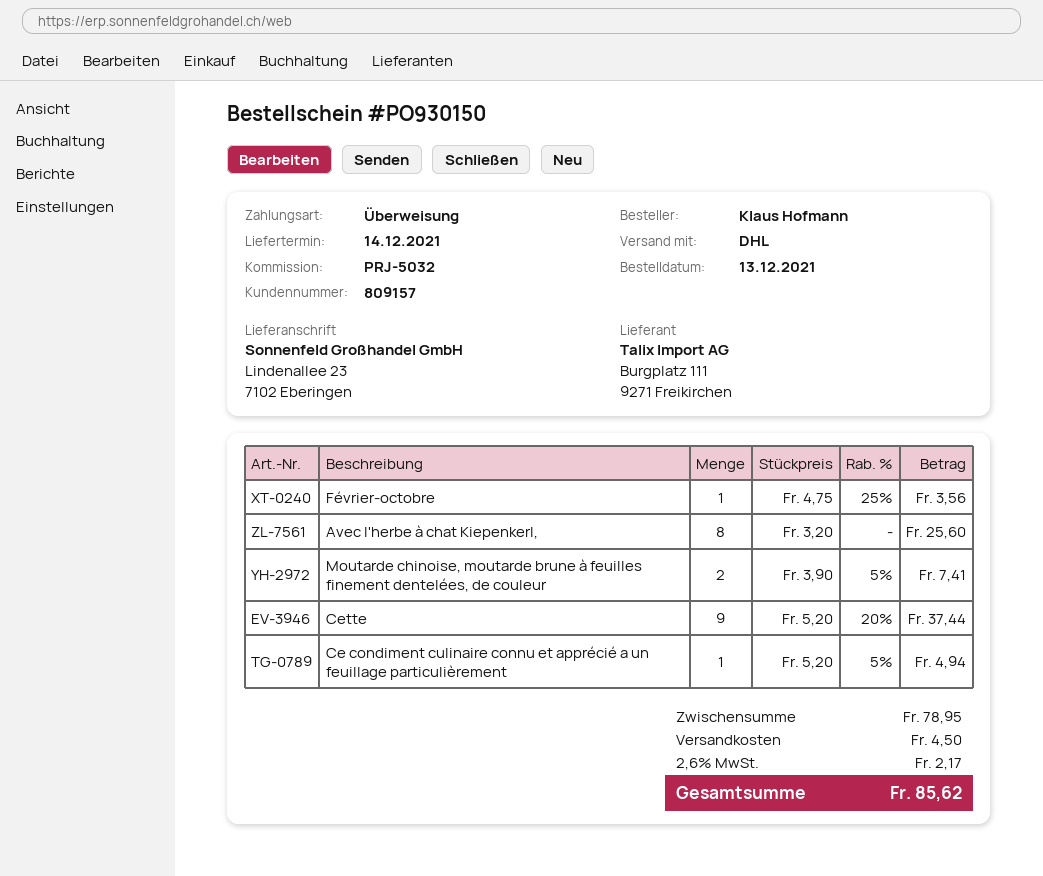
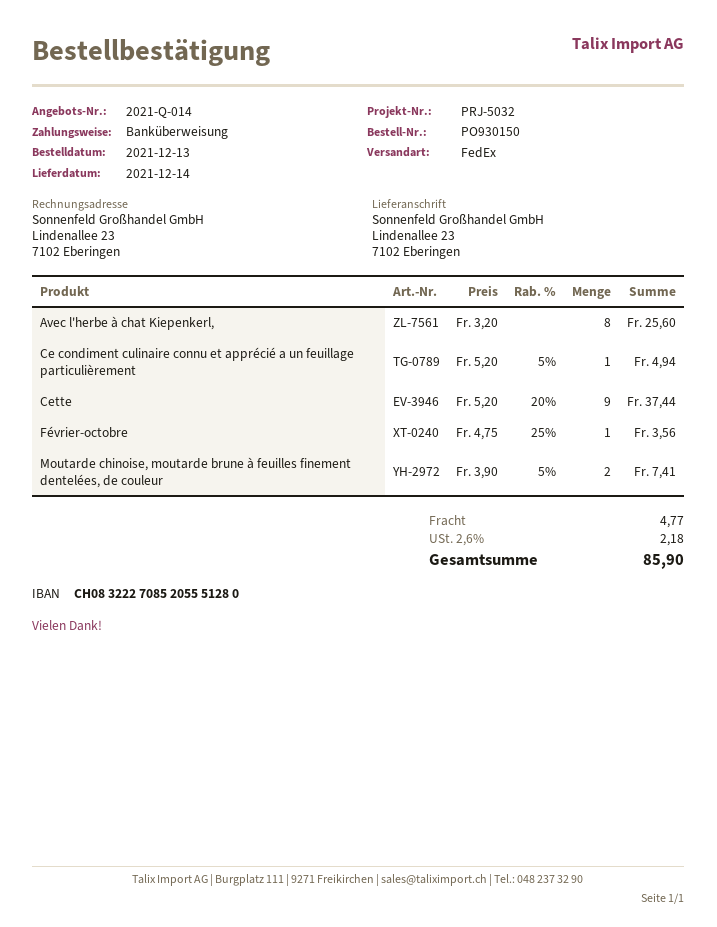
shipping method: DHL -> FedEx
shipping: 4.50 -> 4.77
tax: 2.6% = 2.17 -> 2.6% = 2.18
total: 85.62 -> 85.90

